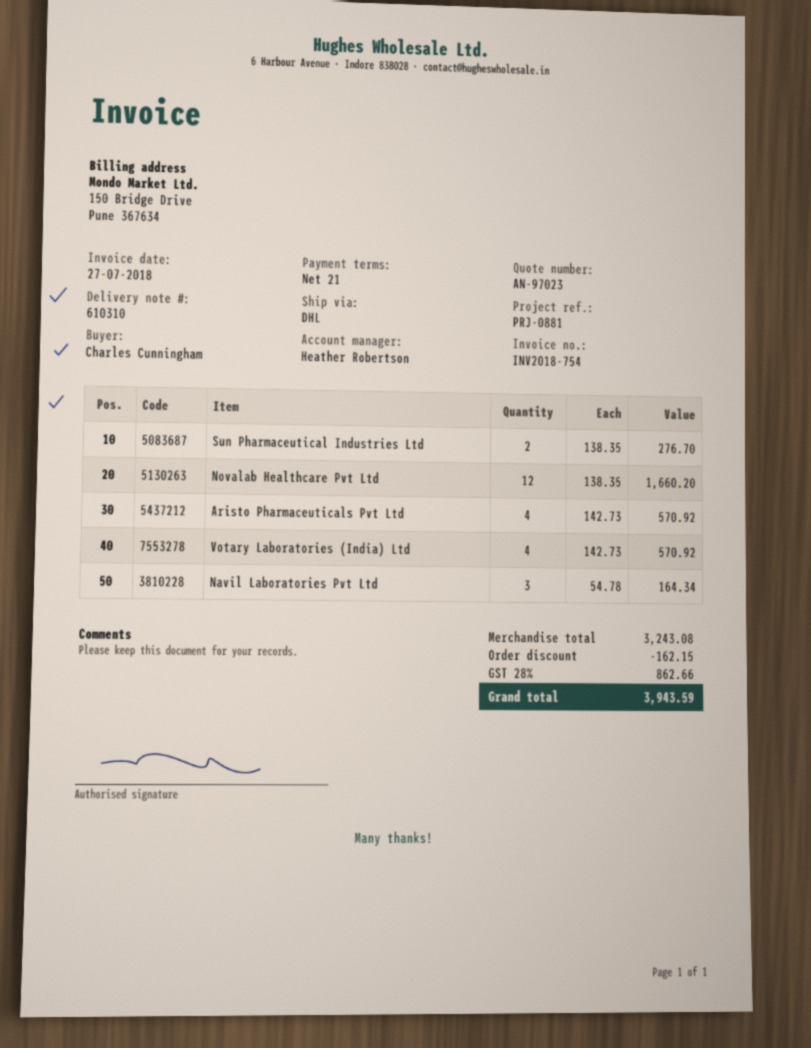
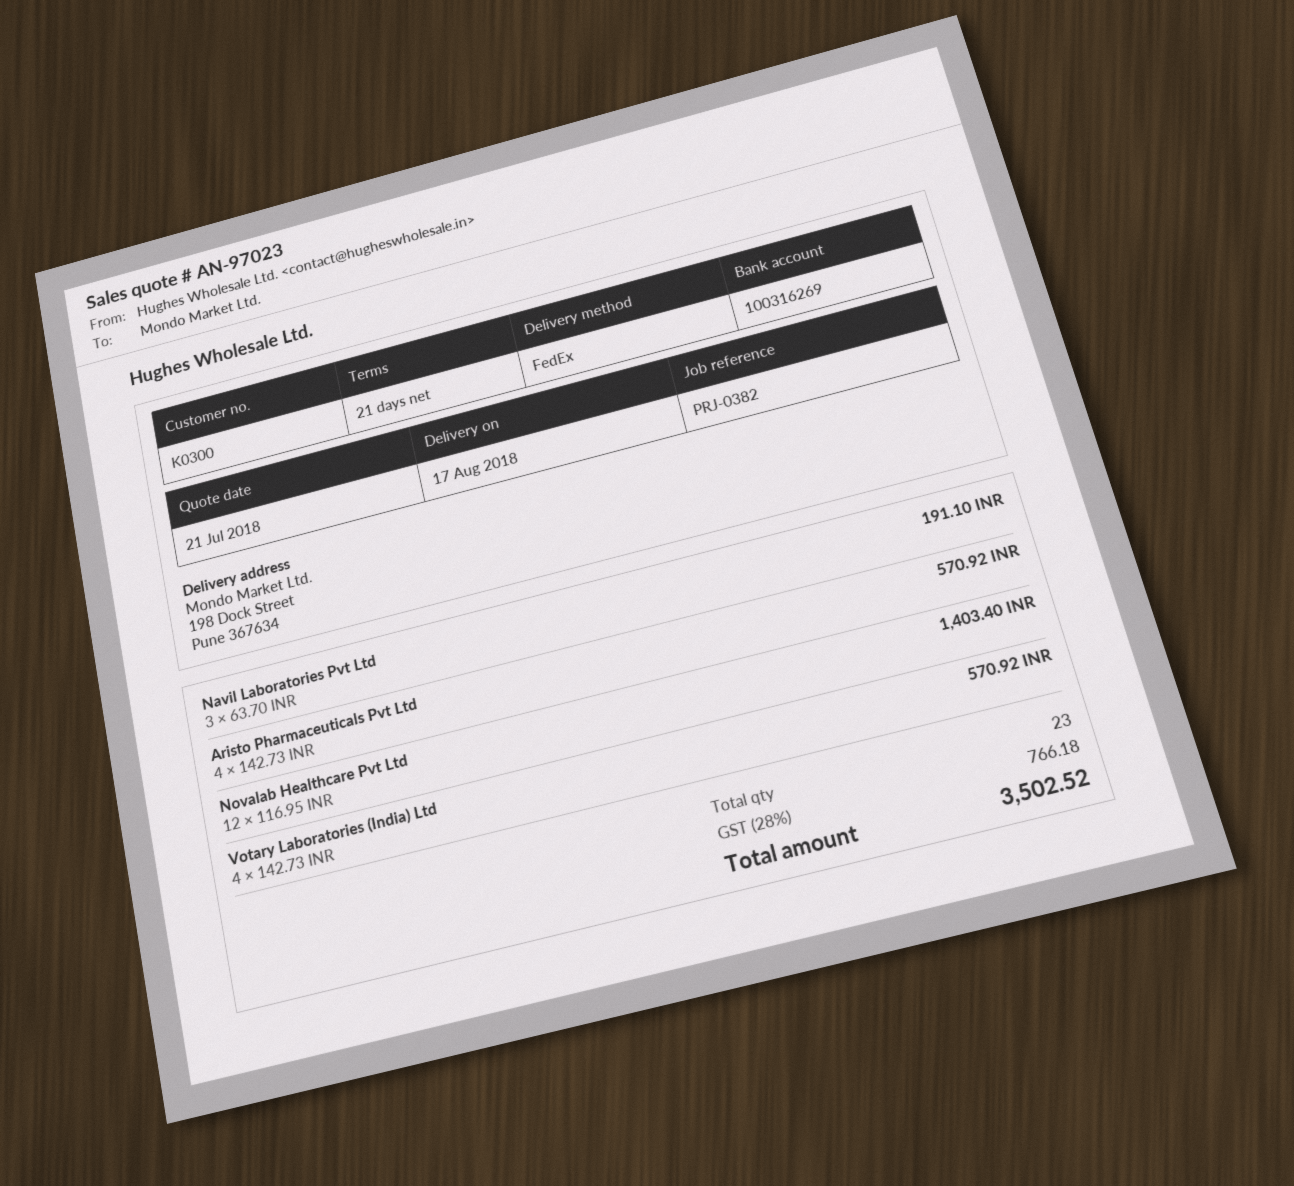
reference: PRJ-0881 -> PRJ-0382
shipping method: DHL -> FedEx
Sun Pharmaceutical Industries Ltd: 2 x 138.35 = 276.70 -> none
Novalab Healthcare Pvt Ltd: 12 x 138.35 = 1660.20 -> 12 x 116.95 = 1403.40
Navil Laboratories Pvt Ltd: 3 x 54.78 = 164.34 -> 3 x 63.70 = 191.10
discount: 162.15 -> none
tax: 28% = 862.66 -> 28% = 766.18
total: 3943.59 -> 3502.52

